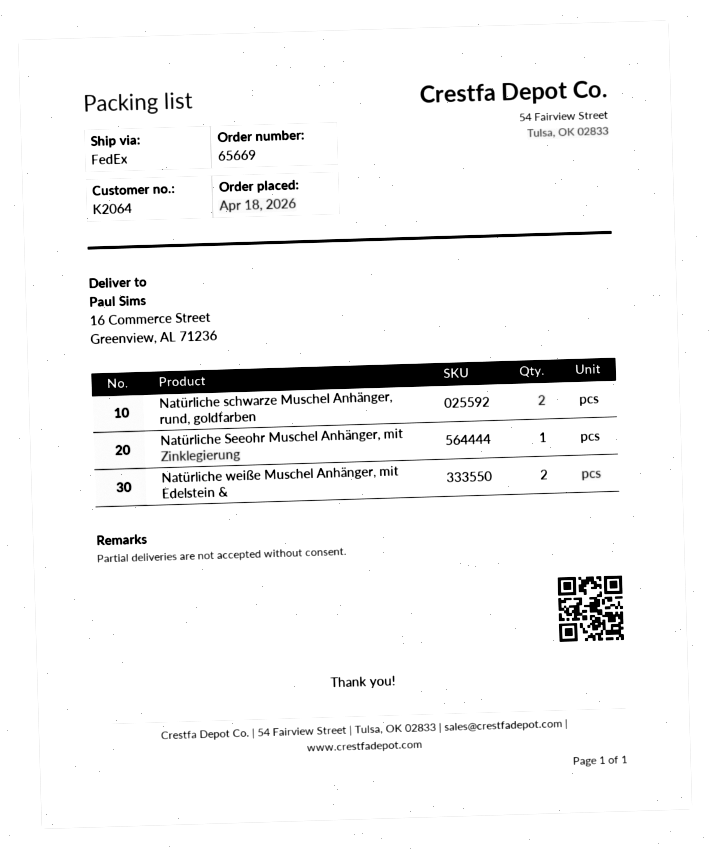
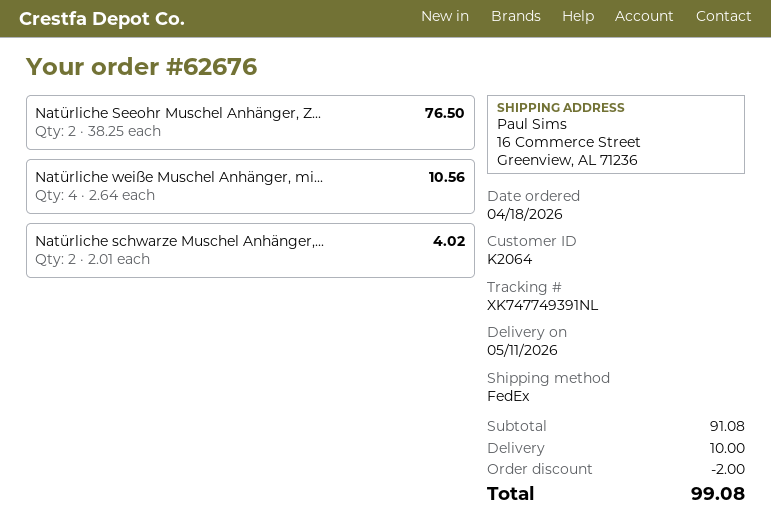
order number: 65669 -> 62676
Natürliche Seeohr Muschel Anhänger, mit Zinklegierung: 1 -> none
Natürliche weiße Muschel Anhänger, mit Edelstein &: 2 -> 4
Natürliche Seeohr Muschel Anhänger, Z...: none -> 2

